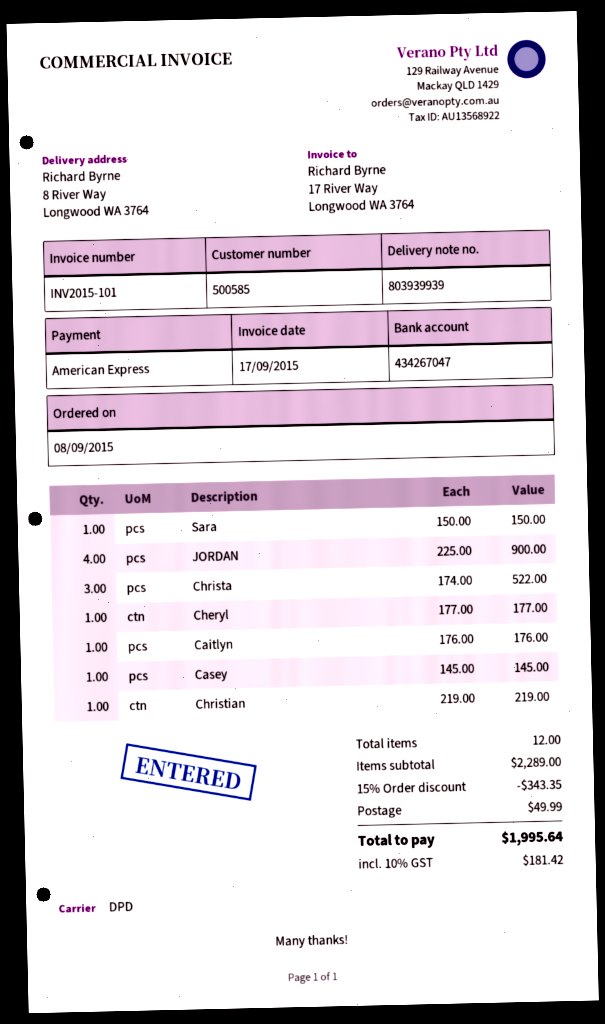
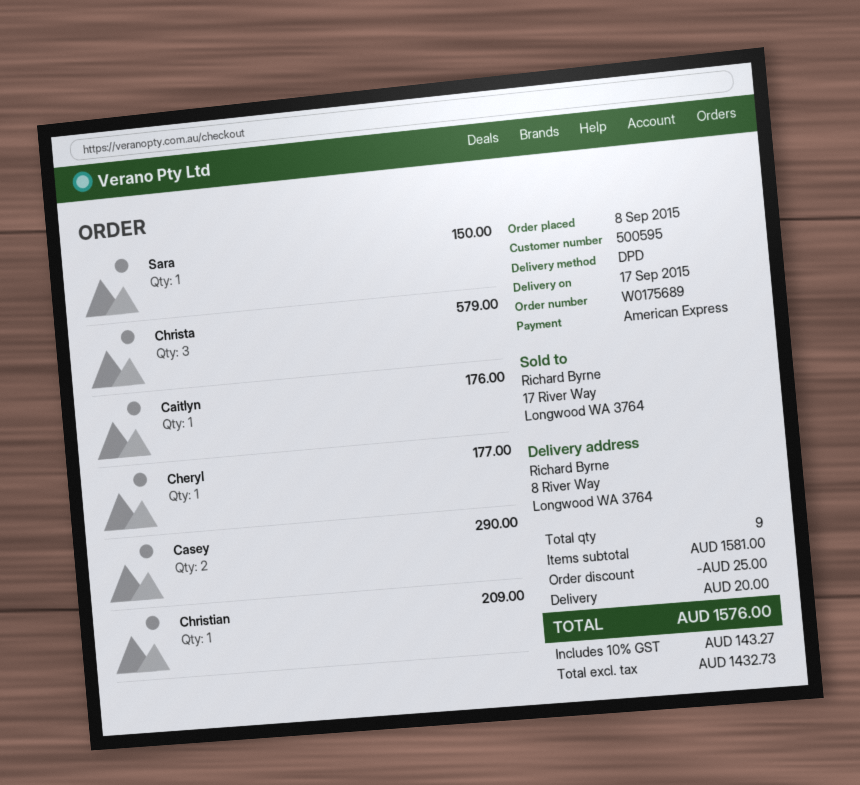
customer number: 500585 -> 500595
JORDAN: 4 for 900.00 -> none
Christa: 3 for 522.00 -> 3 for 579.00
Casey: 1 for 145.00 -> 2 for 290.00
Christian: 1 for 219.00 -> 1 for 209.00
total quantity: 12 -> 9
subtotal: 2289.00 -> 1581.00
discount: 343.35 -> 25.00
shipping: 49.99 -> 20.00
tax: 10% = 181.42 -> 10% = 143.27
total: 1995.64 -> 1576.00

